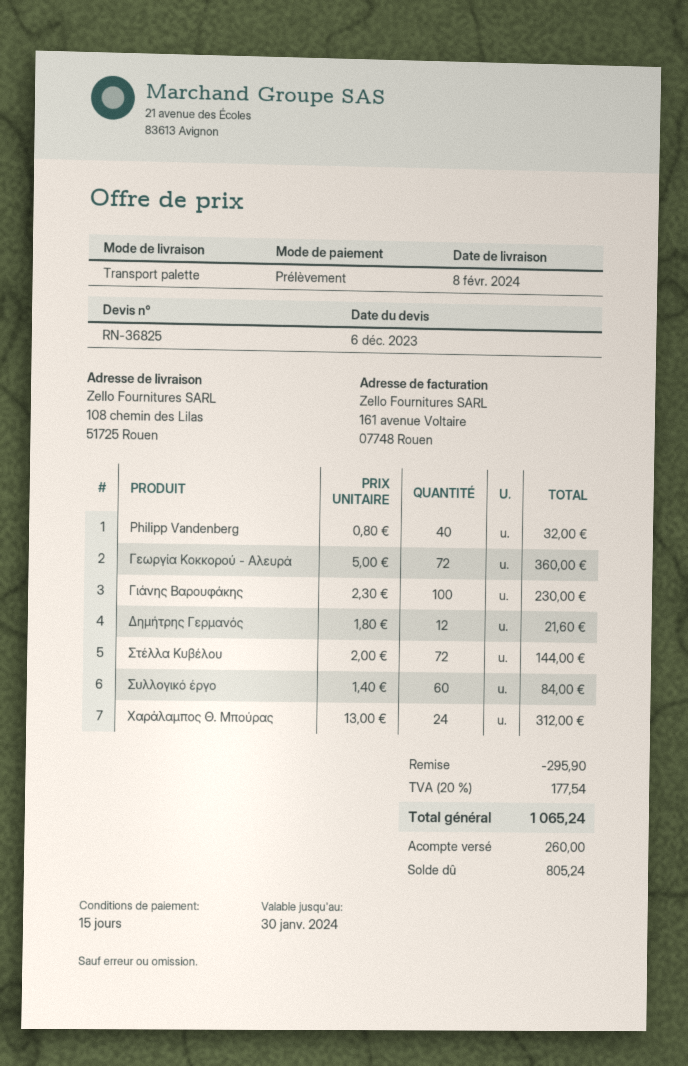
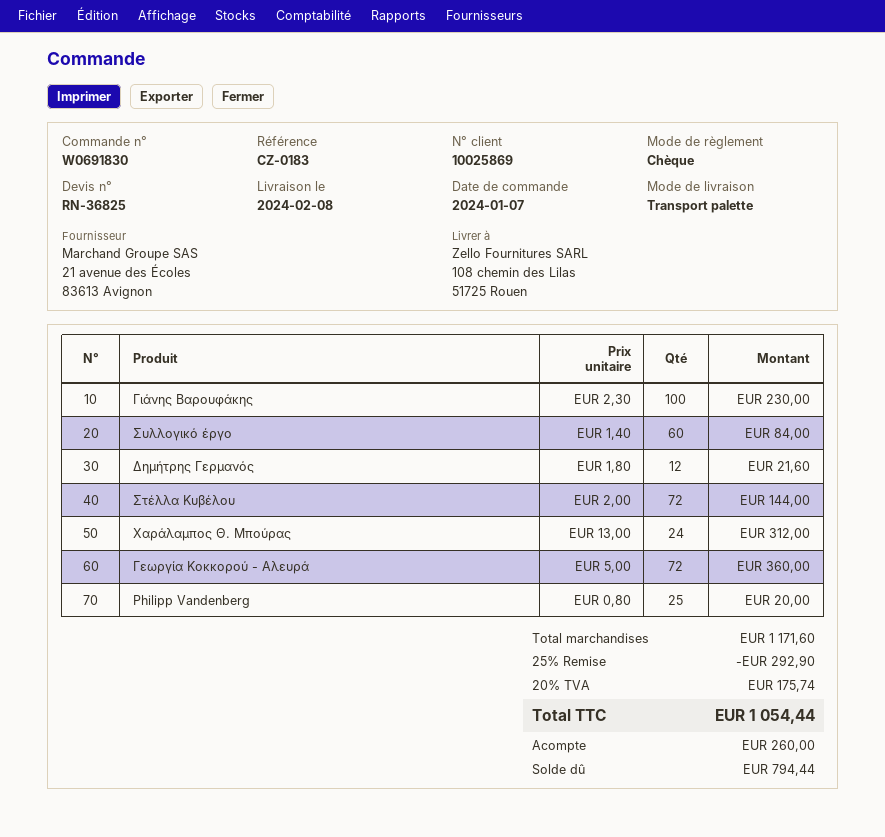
payment method: direct debit -> cheque
Philipp Vandenberg: 40 x 0.80 = 32.00 -> 25 x 0.80 = 20.00
discount: 295.90 -> 292.90
tax: 20% = 177.54 -> 20% = 175.74
total: 1065.24 -> 1054.44
balance: 805.24 -> 794.44

